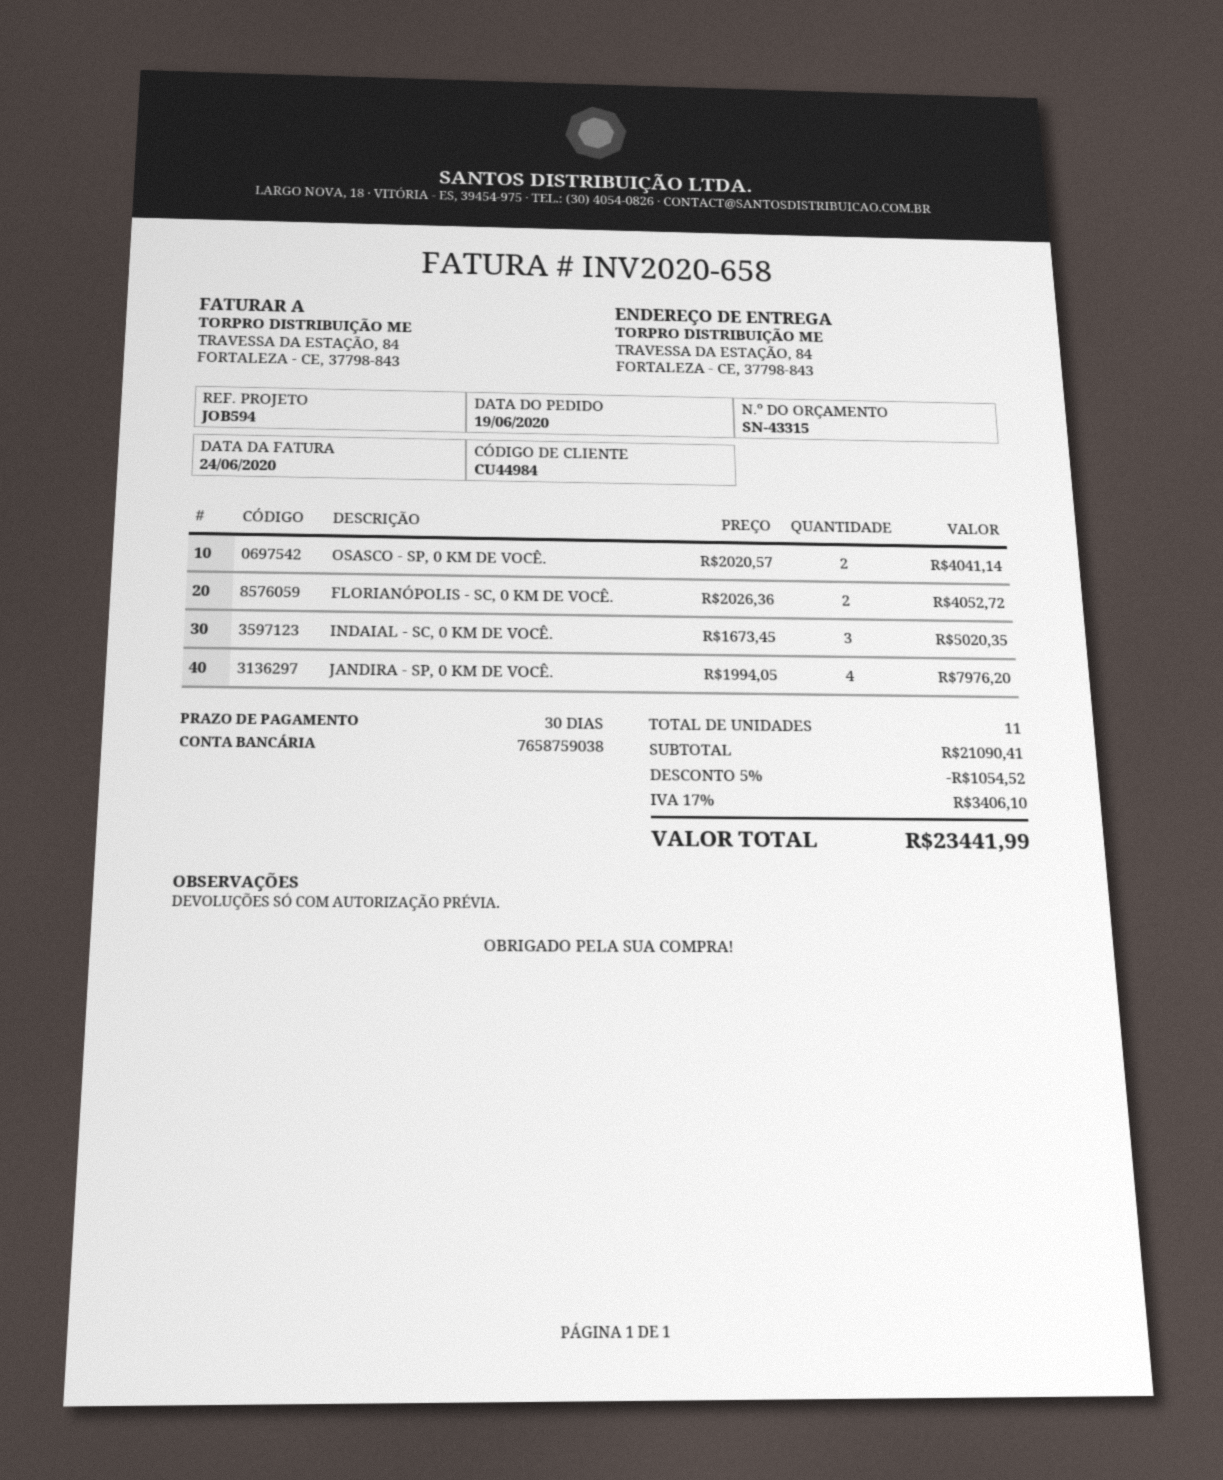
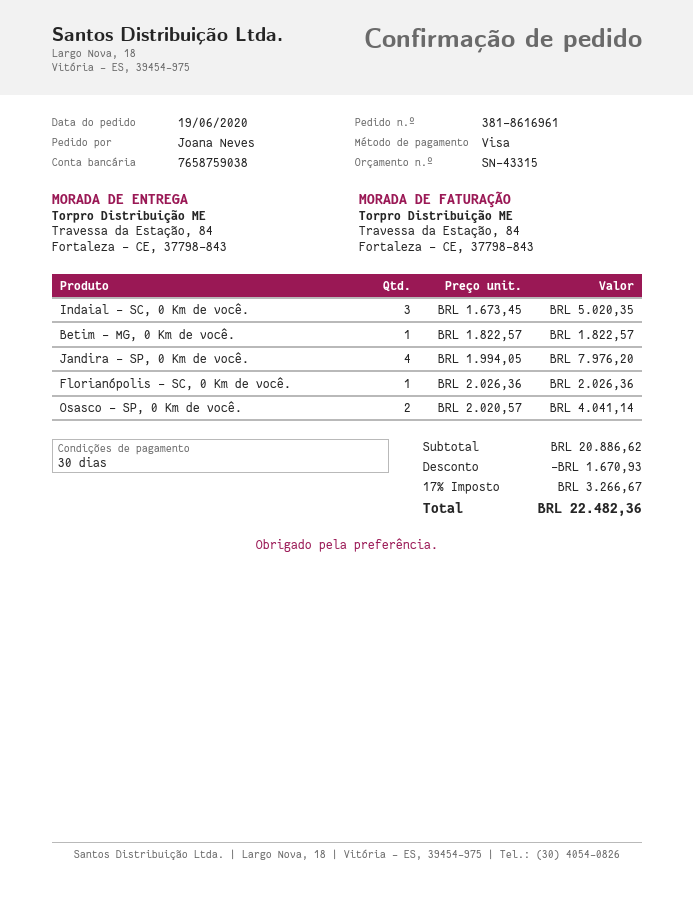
FLORIANÓPOLIS - SC, 0 KM DE VOCÊ.: 2 x 2026.36 = 4052.72 -> 1 x 2026.36 = 2026.36
Betim - MG, 0 Km de você.: none -> 1 x 1822.57 = 1822.57
subtotal: 21090.41 -> 20886.62
discount: 1054.52 -> 1670.93
tax: 17% = 3406.10 -> 17% = 3266.67
total: 23441.99 -> 22482.36

